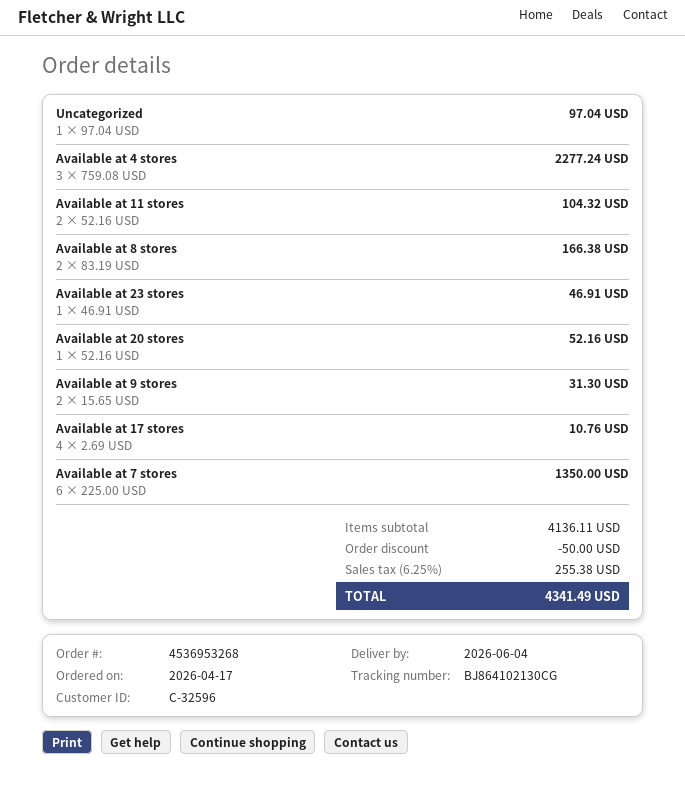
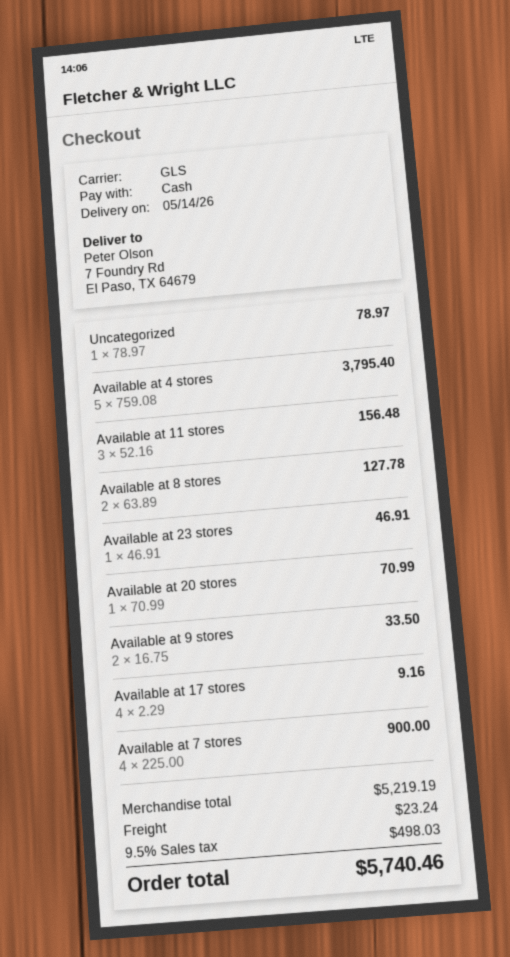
delivery date: 2026-06-04 -> 2026-05-14
Uncategorized: 1 x 97.04 = 97.04 -> 1 x 78.97 = 78.97
Available at 4 stores: 3 x 759.08 = 2277.24 -> 5 x 759.08 = 3795.40
Available at 11 stores: 2 x 52.16 = 104.32 -> 3 x 52.16 = 156.48
Available at 8 stores: 2 x 83.19 = 166.38 -> 2 x 63.89 = 127.78
Available at 20 stores: 1 x 52.16 = 52.16 -> 1 x 70.99 = 70.99
Available at 9 stores: 2 x 15.65 = 31.30 -> 2 x 16.75 = 33.50
Available at 17 stores: 4 x 2.69 = 10.76 -> 4 x 2.29 = 9.16
Available at 7 stores: 6 x 225.00 = 1350.00 -> 4 x 225.00 = 900.00
subtotal: 4136.11 -> 5219.19
discount: 50.00 -> none
shipping: none -> 23.24
tax: 6.25% = 255.38 -> 9.5% = 498.03
total: 4341.49 -> 5740.46

